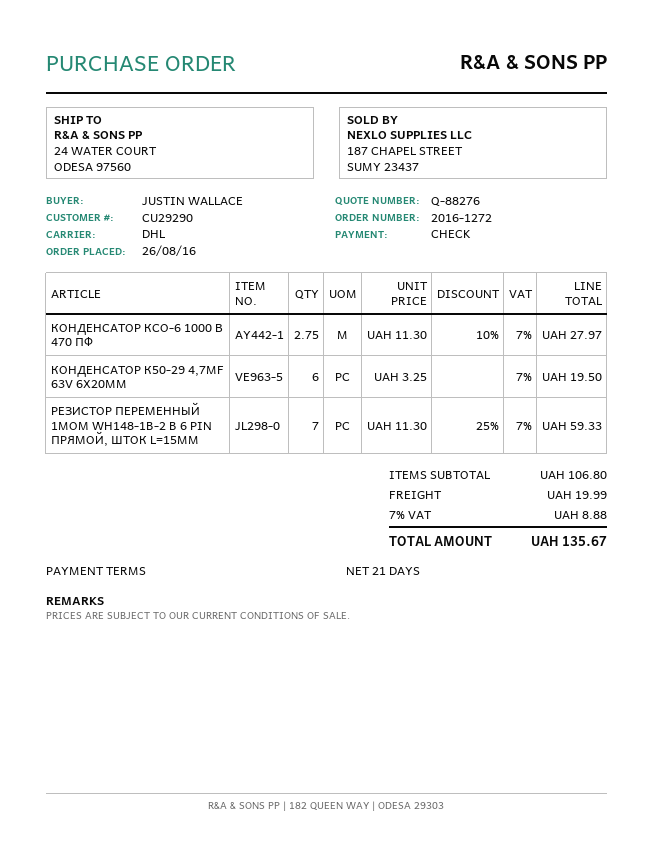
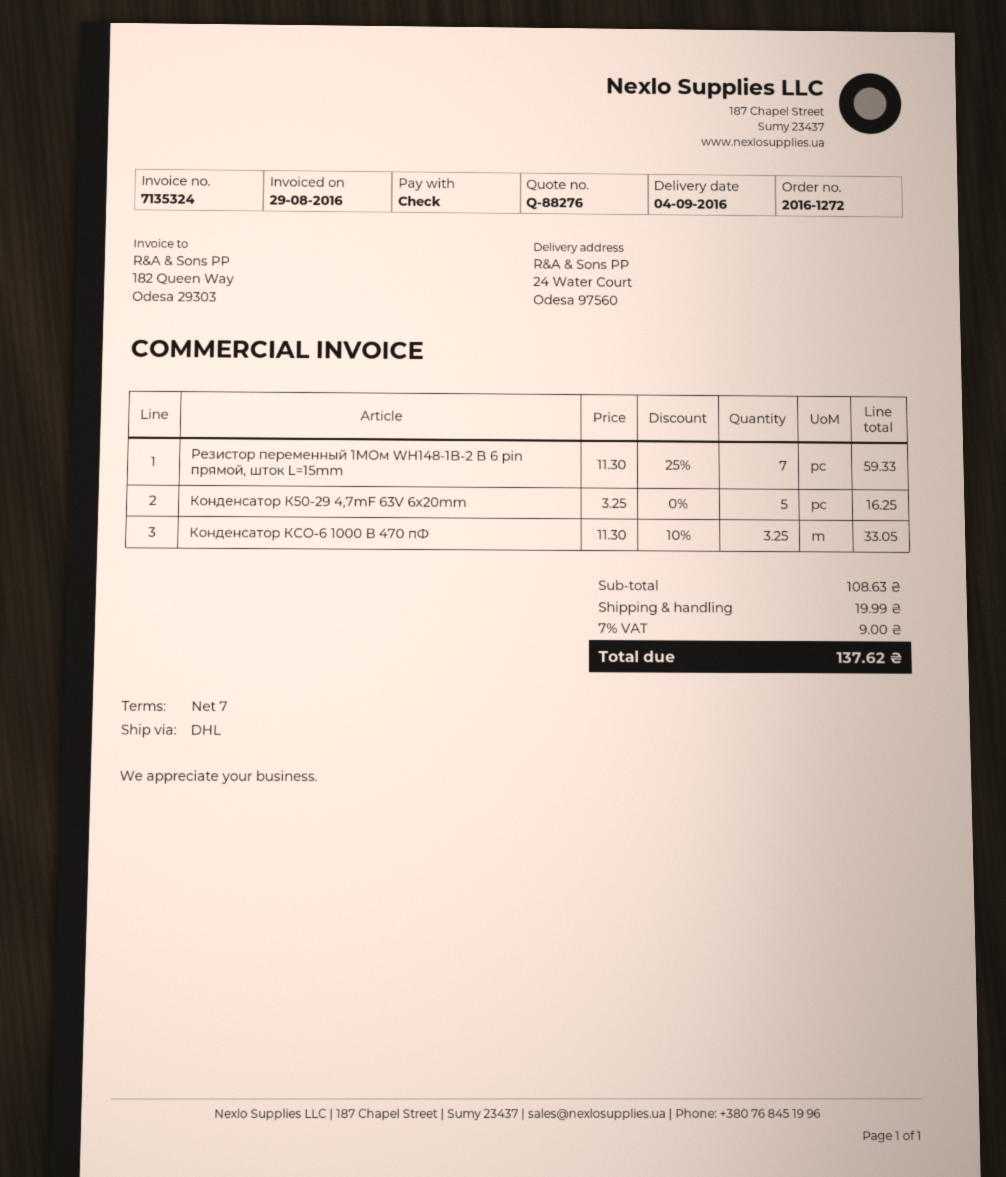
payment terms: 21 days -> 7 days
КОНДЕНСАТОР КСО-6 1000 В 470 ПФ: 2.75 x 11.30 - 10% = 27.97 -> 3.25 x 11.30 - 10% = 33.05
КОНДЕНСАТОР К50-29 4,7MF 63V 6X20MM: 6 x 3.25 = 19.50 -> 5 x 3.25 = 16.25
subtotal: 106.80 -> 108.63
tax: 7% = 8.88 -> 7% = 9.00
total: 135.67 -> 137.62

